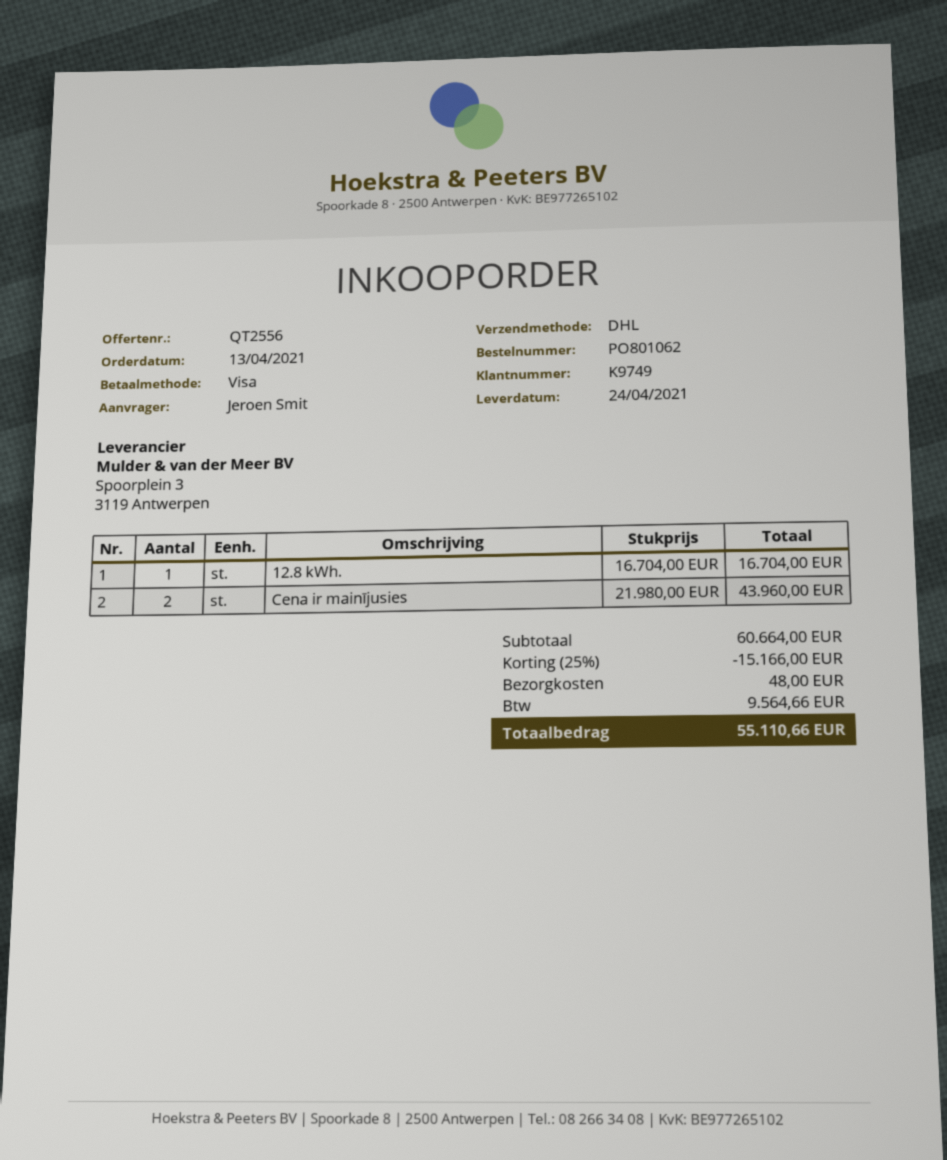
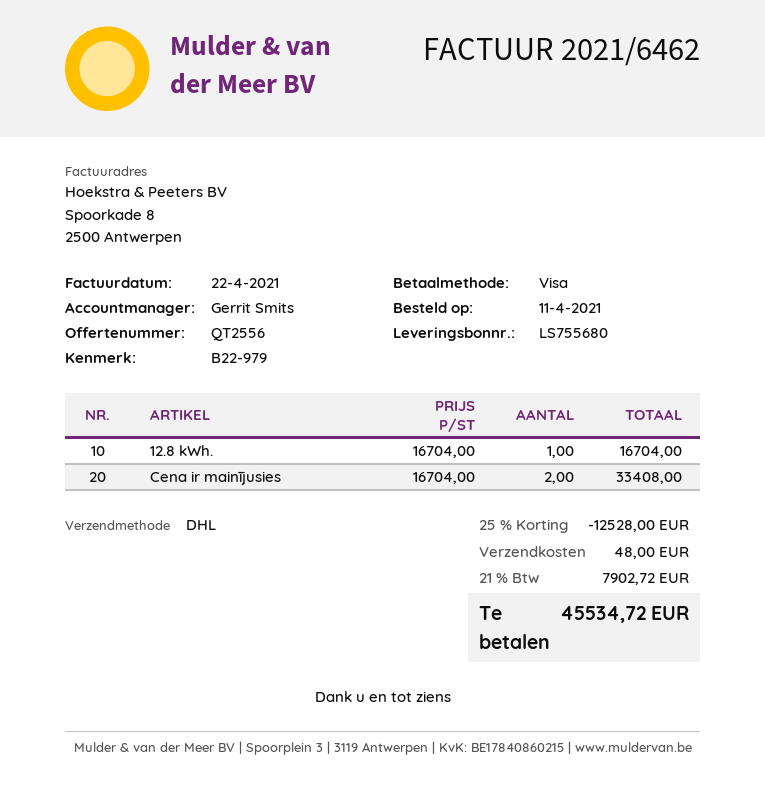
order date: 2021-04-13 -> 2021-04-11
Cena ir mainījusies: 2 x 21980.00 = 43960.00 -> 2 x 16704.00 = 33408.00
discount: 25% = 15166.00 -> 25% = 12528.00
tax: 9564.66 -> 7902.72
total: 55110.66 -> 45534.72

